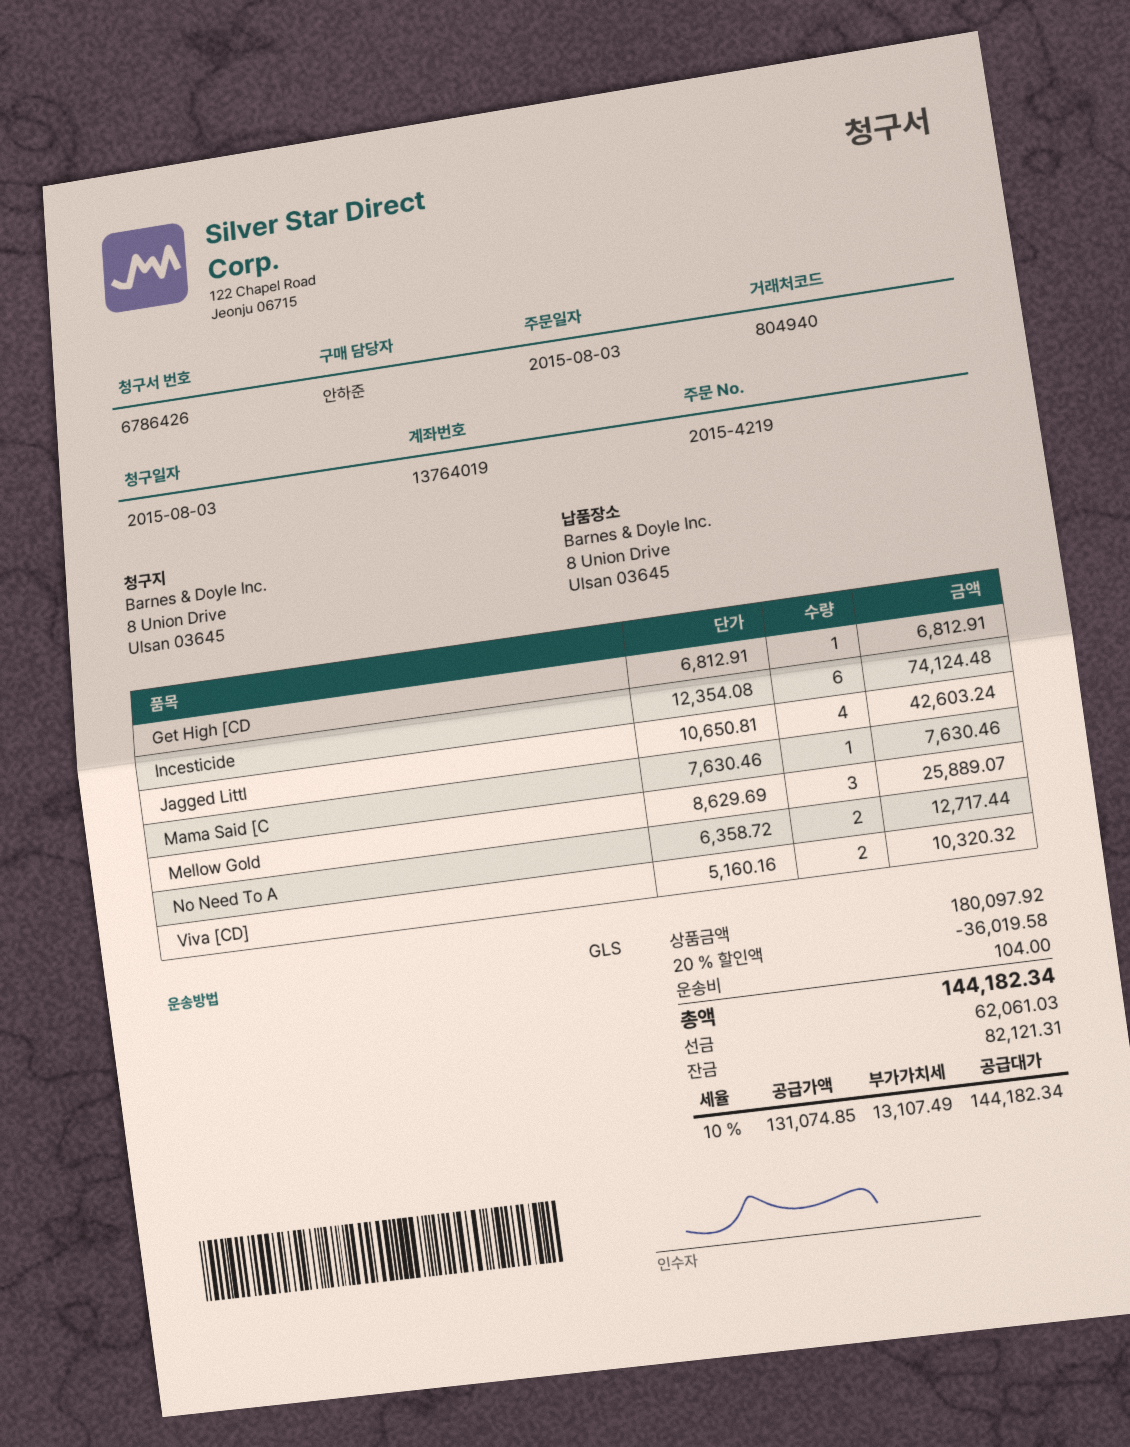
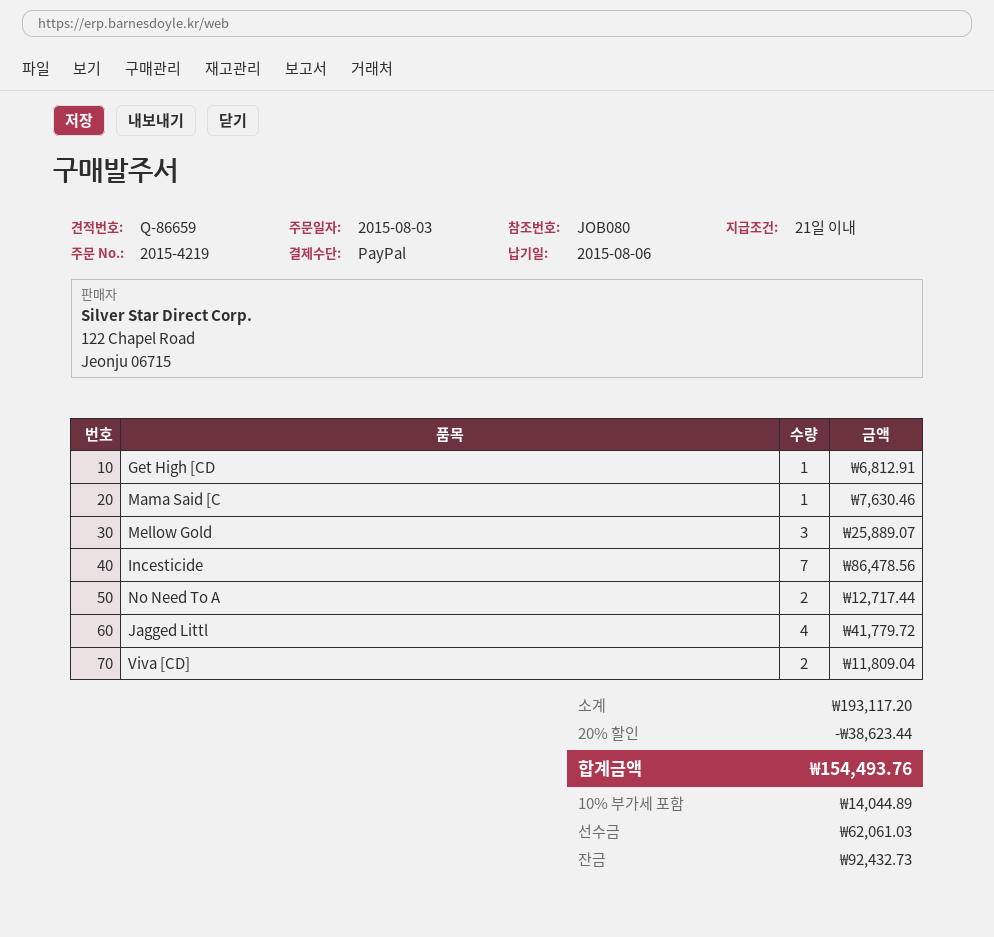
Incesticide: 6 for 74124.48 -> 7 for 86478.56
Jagged Littl: 4 for 42603.24 -> 4 for 41779.72
Viva [CD]: 2 for 10320.32 -> 2 for 11809.04
subtotal: 180097.92 -> 193117.20
discount: 20% = 36019.58 -> 20% = 38623.44
shipping: 104.00 -> none
tax: 10% = 13107.49 -> 10% = 14044.89
total: 144182.34 -> 154493.76
balance: 82121.31 -> 92432.73

